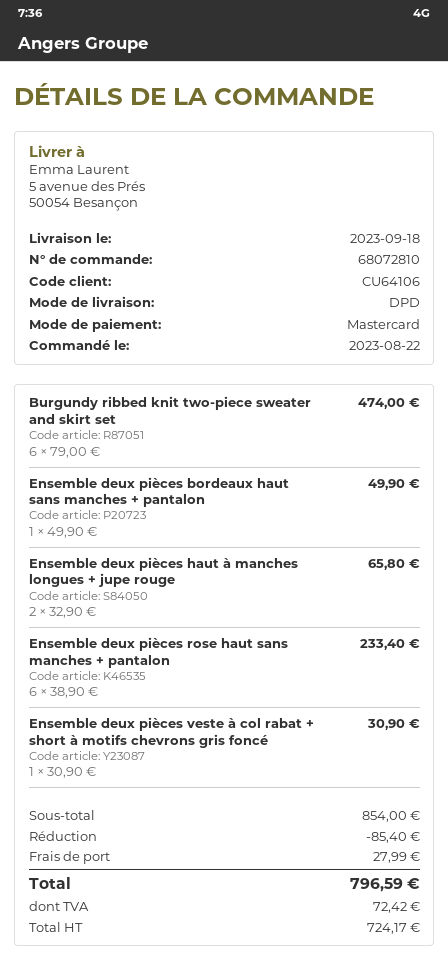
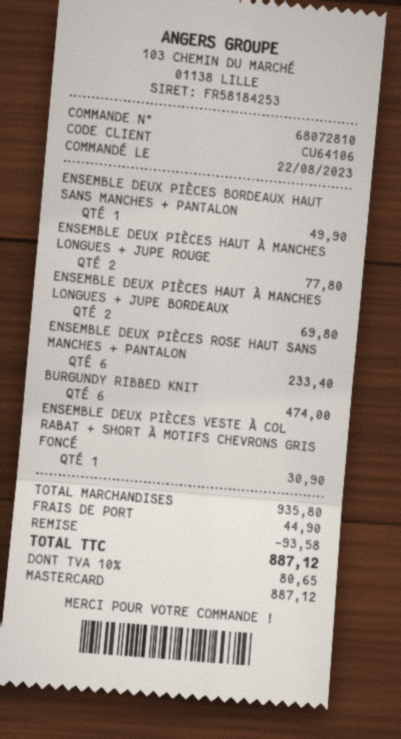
Ensemble deux pièces haut à manches longues + jupe rouge: 2 for 65.80 -> 2 for 77.80
ENSEMBLE DEUX PIÈCES HAUT À MANCHES LONGUES + JUPE BORDEAUX: none -> 2 for 69.80
subtotal: 854.00 -> 935.80
discount: 85.40 -> 93.58
shipping: 27.99 -> 44.90
tax: 72.42 -> 80.65
total: 796.59 -> 887.12

